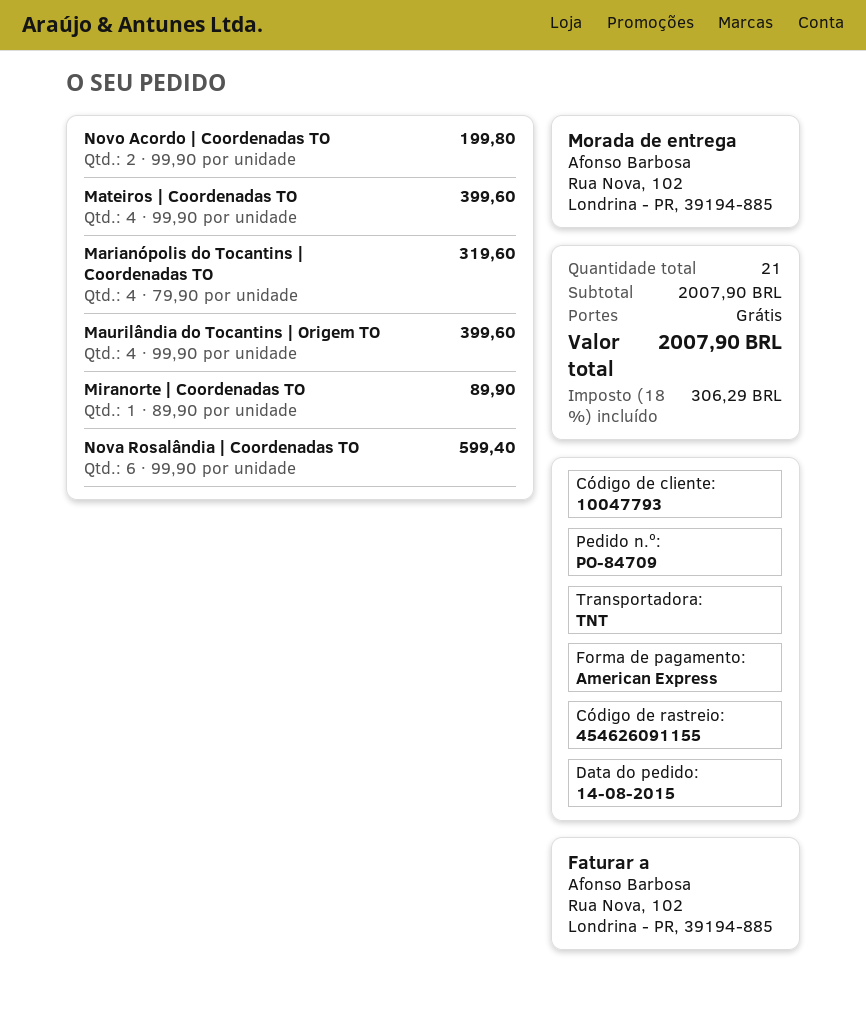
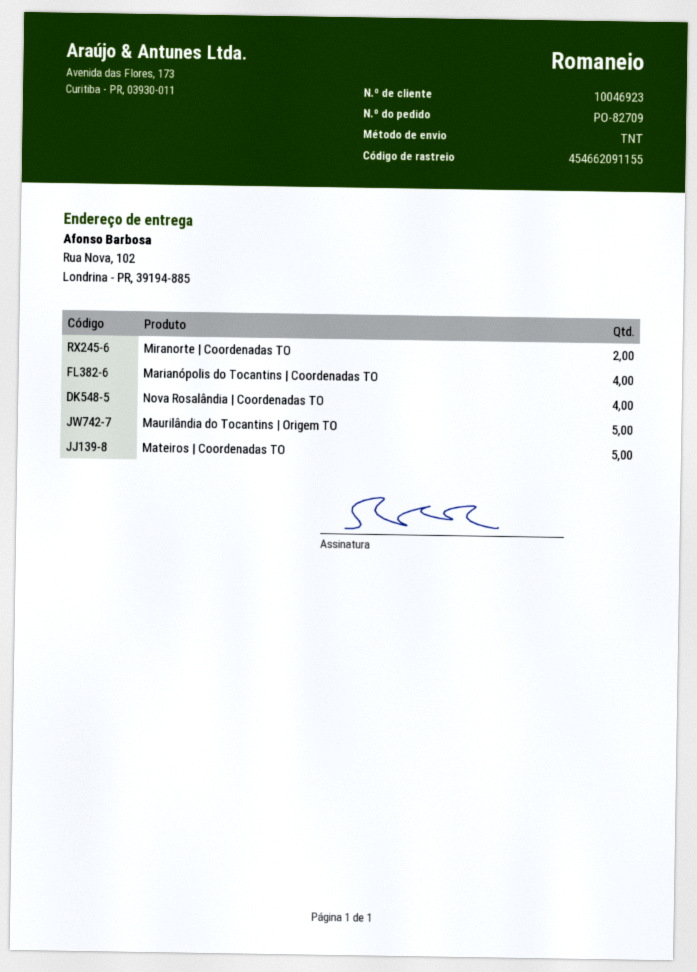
order number: PO-84709 -> PO-82709
customer number: 10047793 -> 10046923
tracking number: 454626091155 -> 454662091155
Novo Acordo | Coordenadas TO: 2 -> none
Mateiros | Coordenadas TO: 4 -> 5
Maurilândia do Tocantins | Origem TO: 4 -> 5
Miranorte | Coordenadas TO: 1 -> 2
Nova Rosalândia | Coordenadas TO: 6 -> 4

